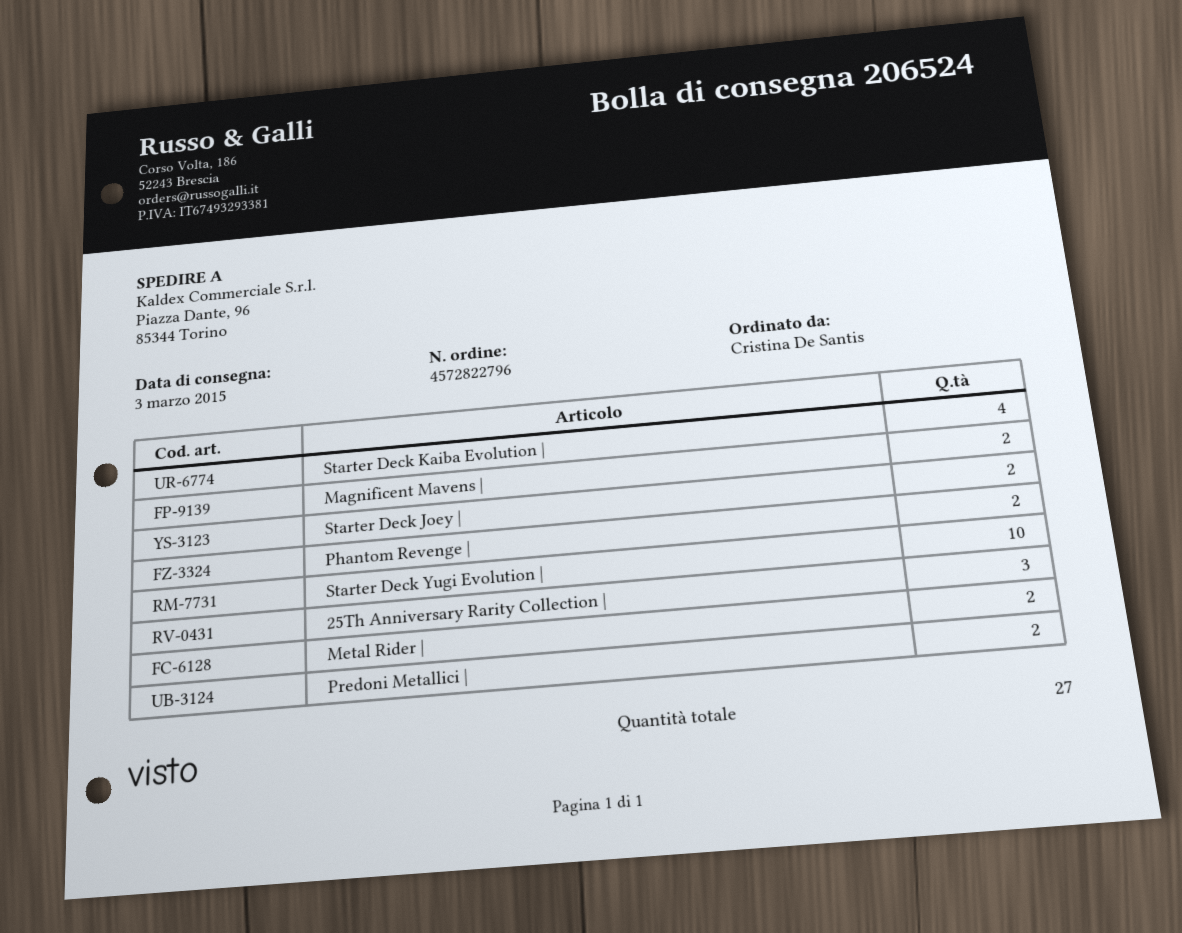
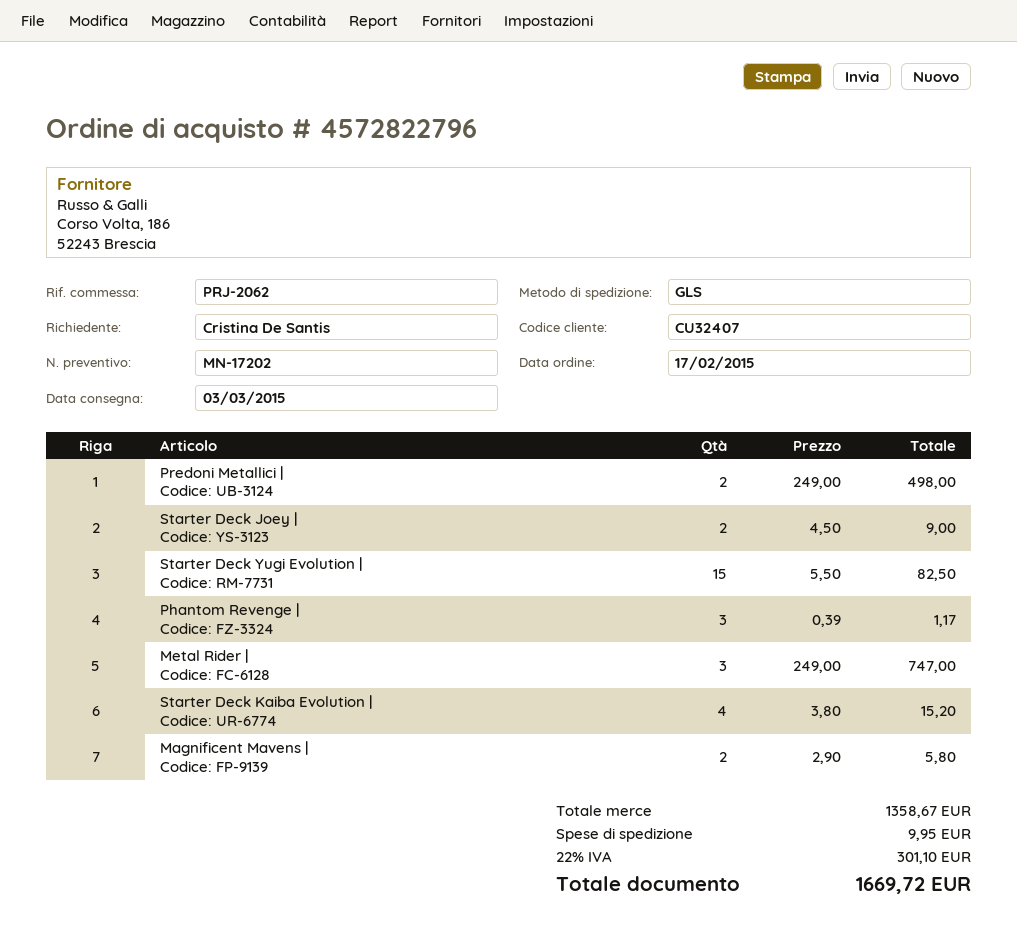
Phantom Revenge |: 2 -> 3
Starter Deck Yugi Evolution |: 10 -> 15
25Th Anniversary Rarity Collection |: 3 -> none
Metal Rider |: 2 -> 3

